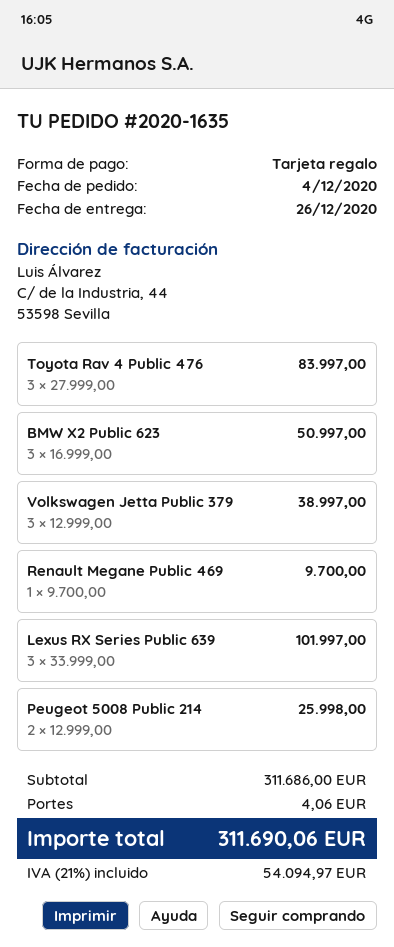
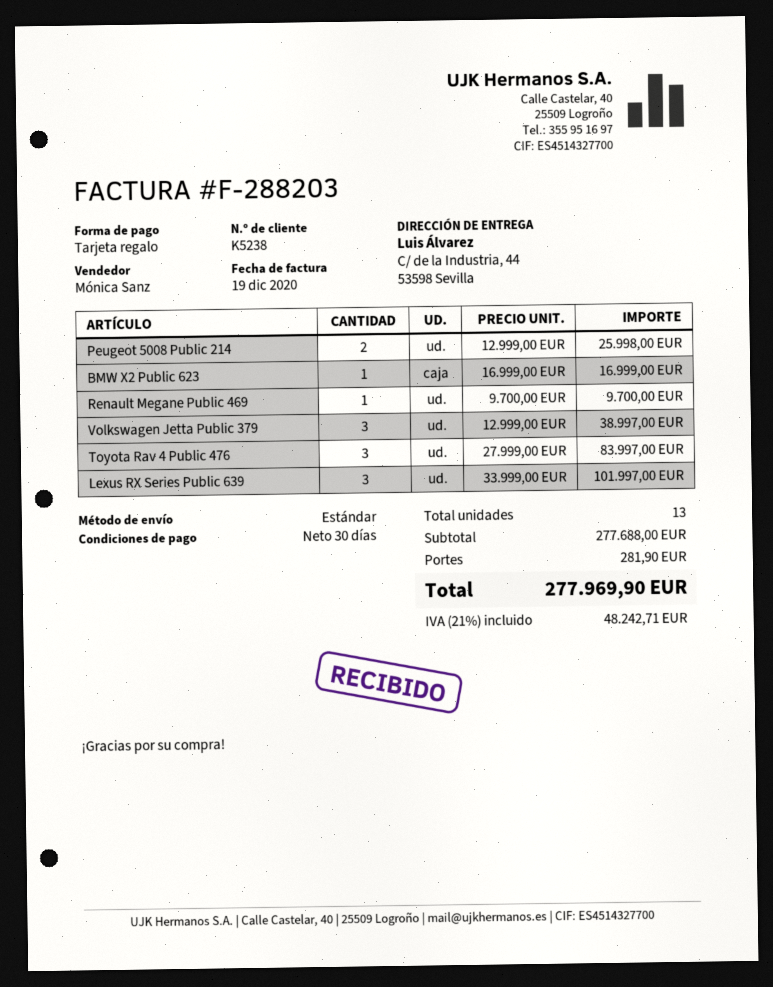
BMW X2 Public 623: 3 x 16999.00 = 50997.00 -> 1 x 16999.00 = 16999.00
subtotal: 311686.00 -> 277688.00
shipping: 4.06 -> 281.90
tax: 21% = 54094.97 -> 21% = 48242.71
total: 311690.06 -> 277969.90

